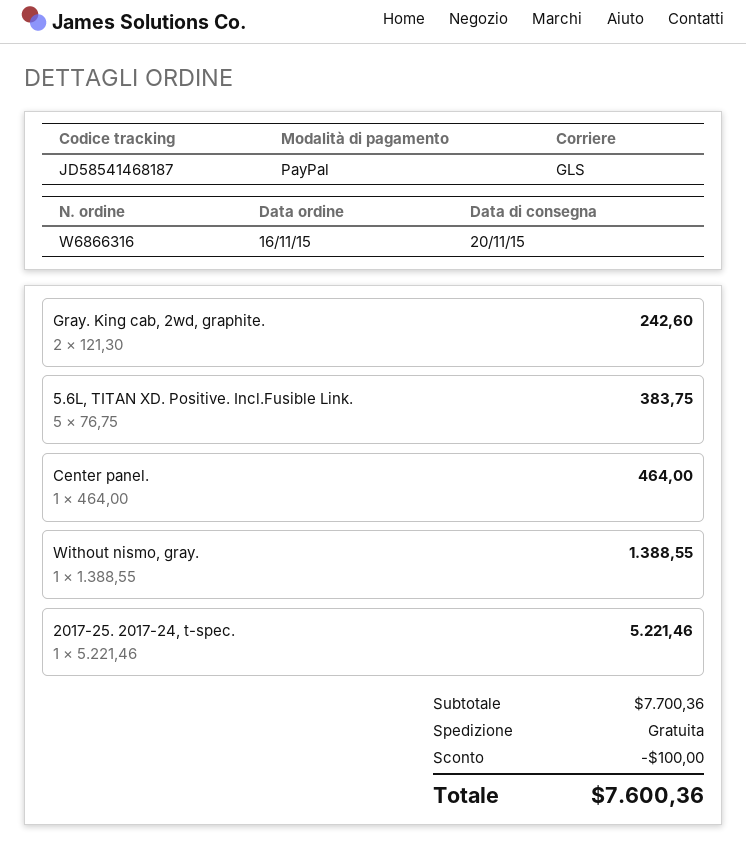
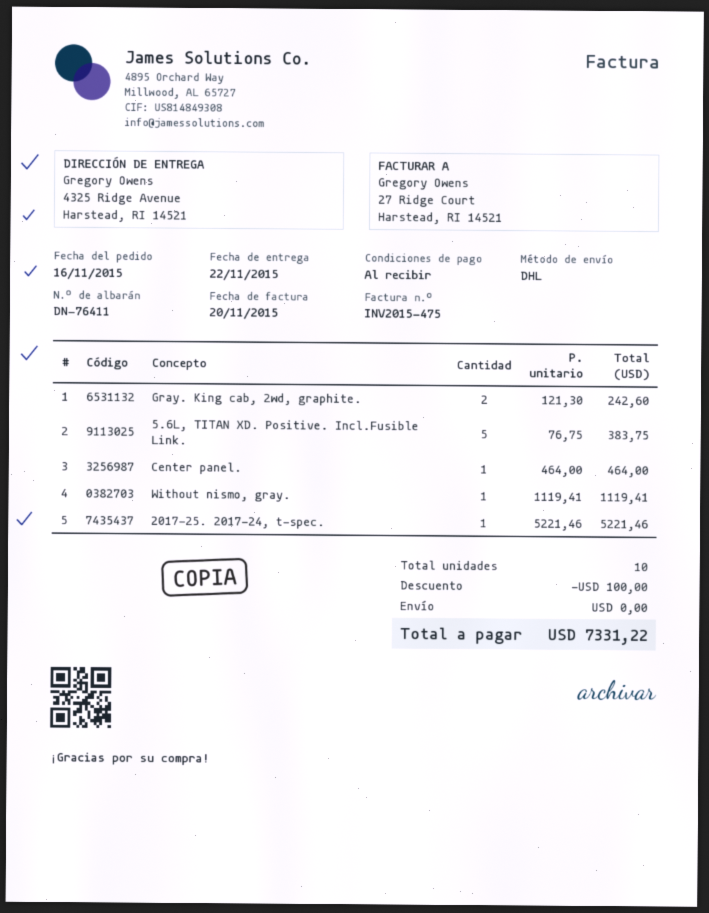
delivery date: 2015-11-20 -> 2015-11-22
shipping method: GLS -> DHL
Without nismo, gray.: 1 x 1388.55 = 1388.55 -> 1 x 1119.41 = 1119.41
total: 7600.36 -> 7331.22

